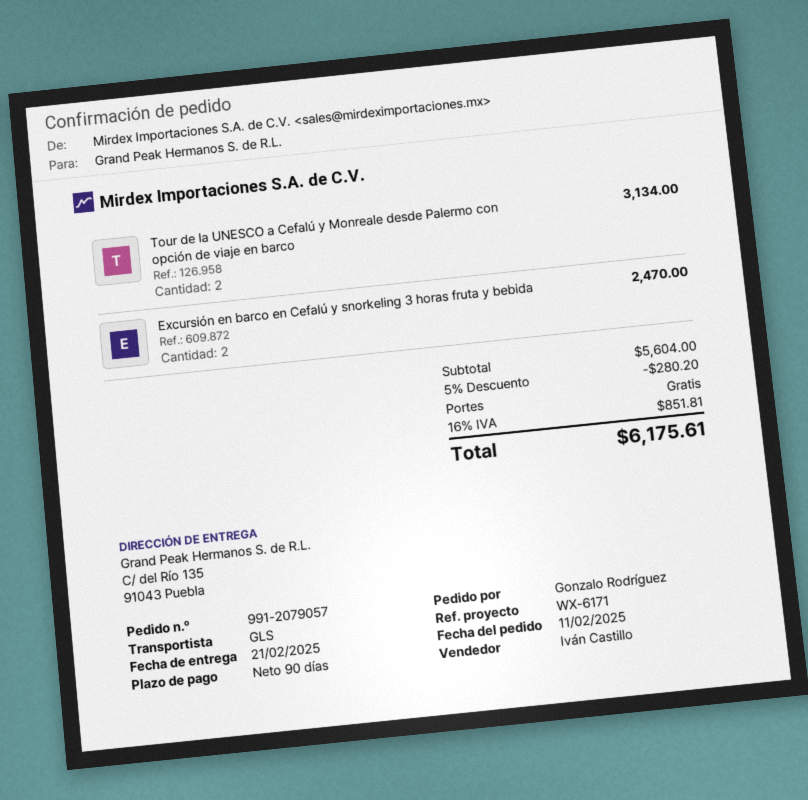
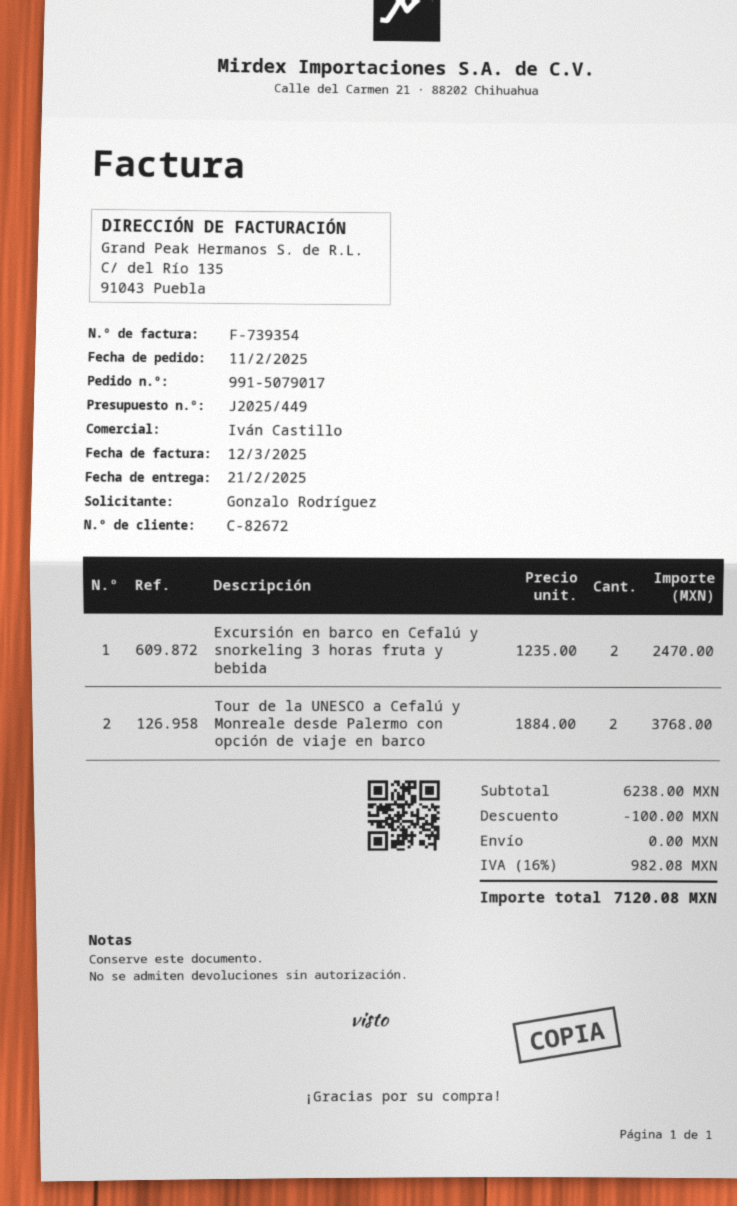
order number: 991-2079057 -> 991-5079017
Tour de la UNESCO a Cefalú y Monreale desde Palermo con opción de viaje en barco: 2 for 3134.00 -> 2 for 3768.00
subtotal: 5604.00 -> 6238.00
discount: 280.20 -> 100.00
tax: 16% = 851.81 -> 16% = 982.08
total: 6175.61 -> 7120.08

